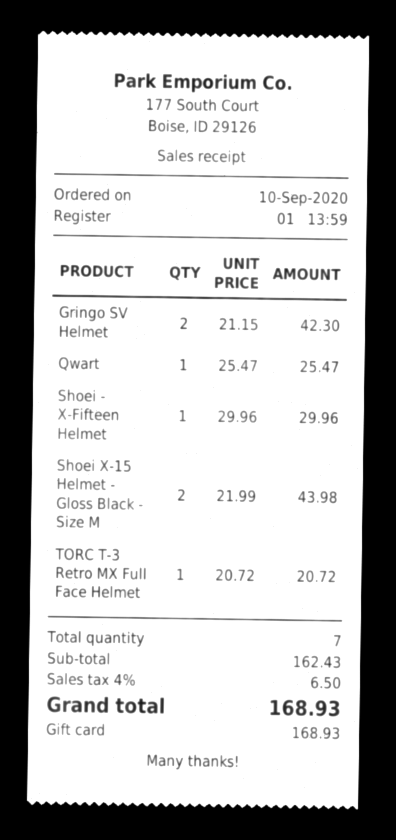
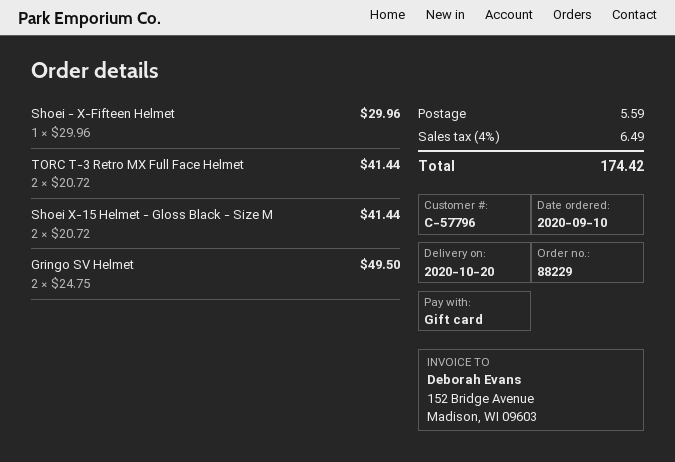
Gringo SV Helmet: 2 x 21.15 = 42.30 -> 2 x 24.75 = 49.50
Qwart: 1 x 25.47 = 25.47 -> none
Shoei X-15 Helmet - Gloss Black - Size M: 2 x 21.99 = 43.98 -> 2 x 20.72 = 41.44
TORC T-3 Retro MX Full Face Helmet: 1 x 20.72 = 20.72 -> 2 x 20.72 = 41.44
shipping: none -> 5.59
tax: 4% = 6.50 -> 4% = 6.49
total: 168.93 -> 174.42

